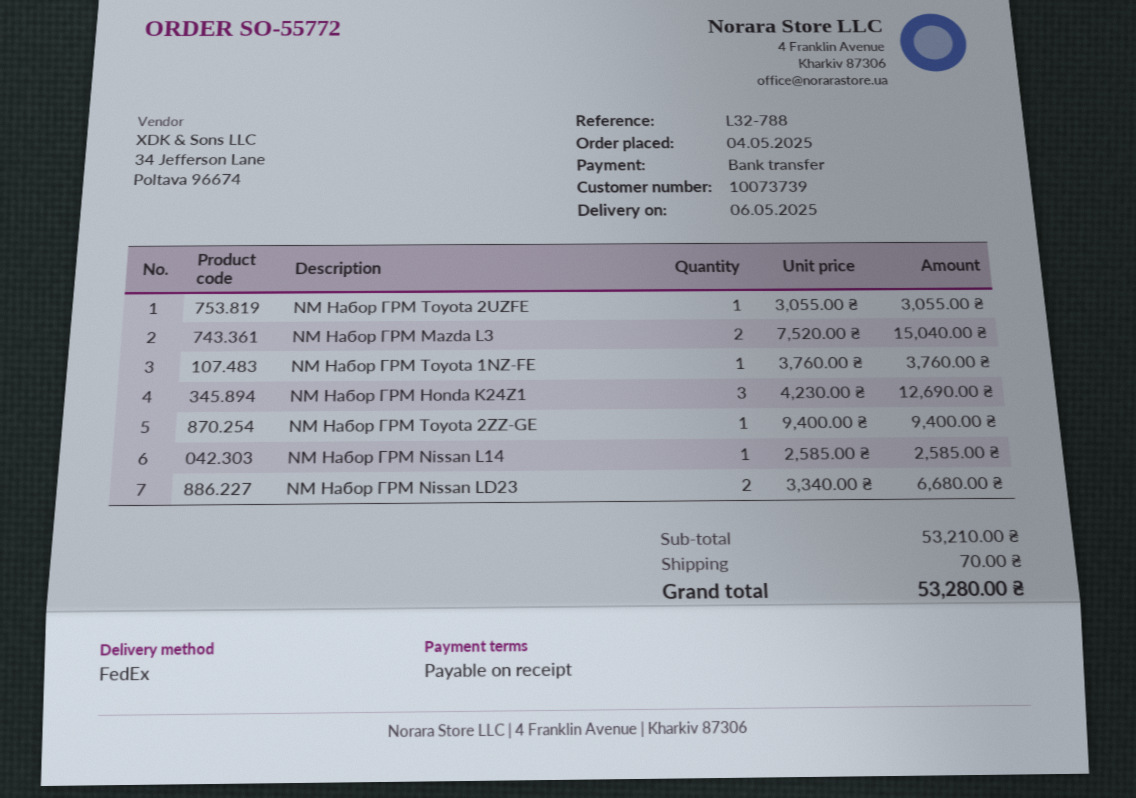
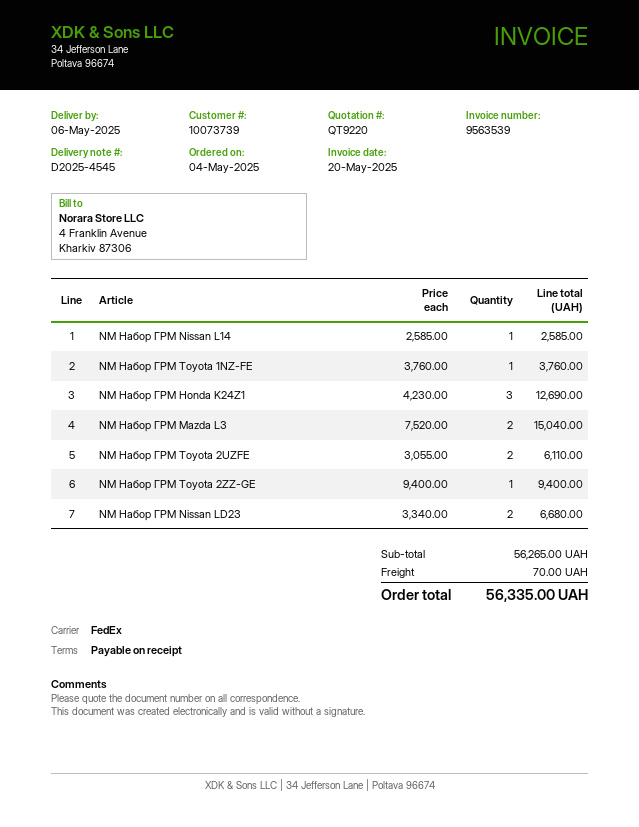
NM Набор ГРМ Toyota 2UZFE: 1 x 3055.00 = 3055.00 -> 2 x 3055.00 = 6110.00
subtotal: 53210.00 -> 56265.00
total: 53280.00 -> 56335.00

